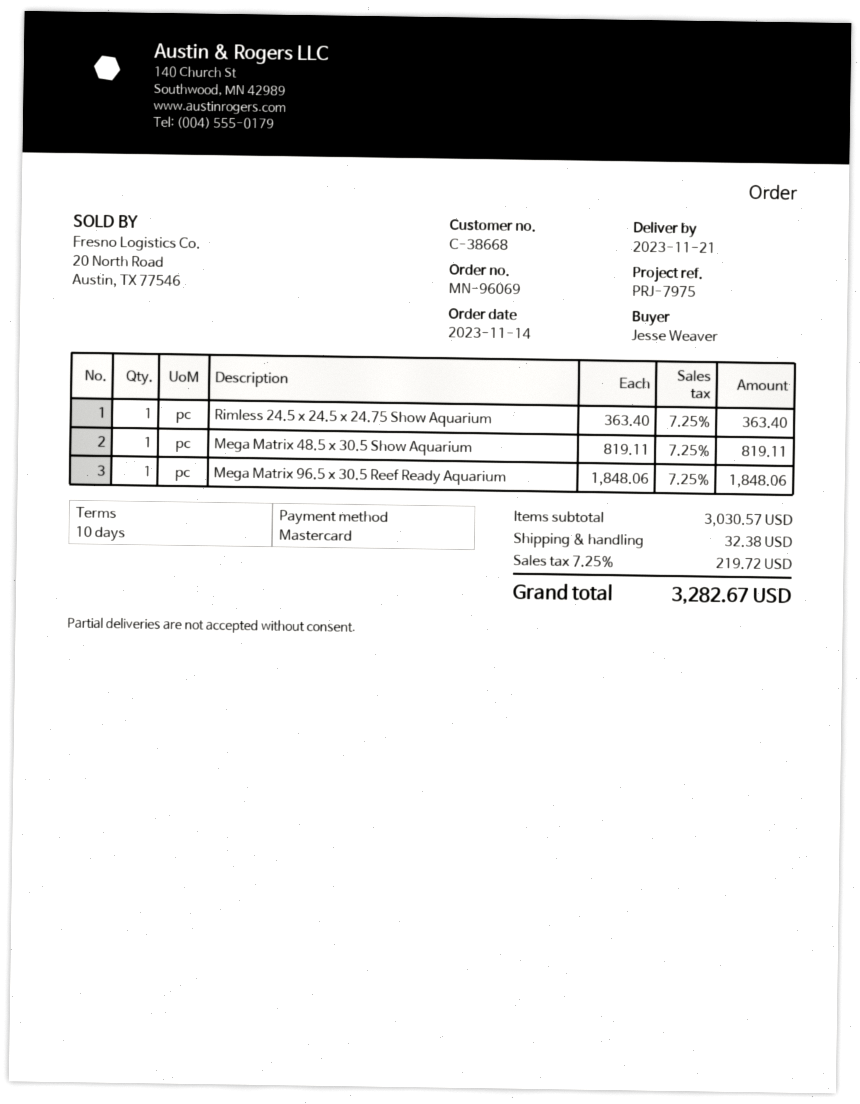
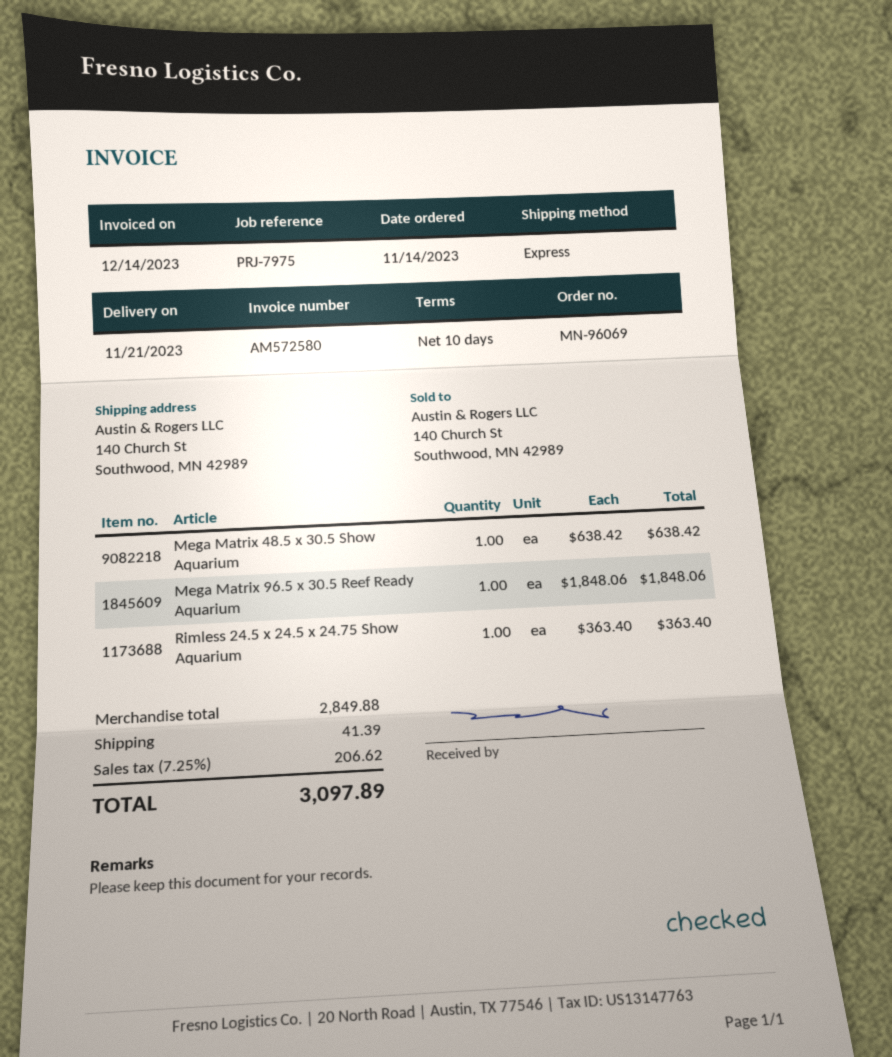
Mega Matrix 48.5 x 30.5 Show Aquarium: 1 x 819.11 = 819.11 -> 1 x 638.42 = 638.42
subtotal: 3030.57 -> 2849.88
shipping: 32.38 -> 41.39
tax: 7.25% = 219.72 -> 7.25% = 206.62
total: 3282.67 -> 3097.89

